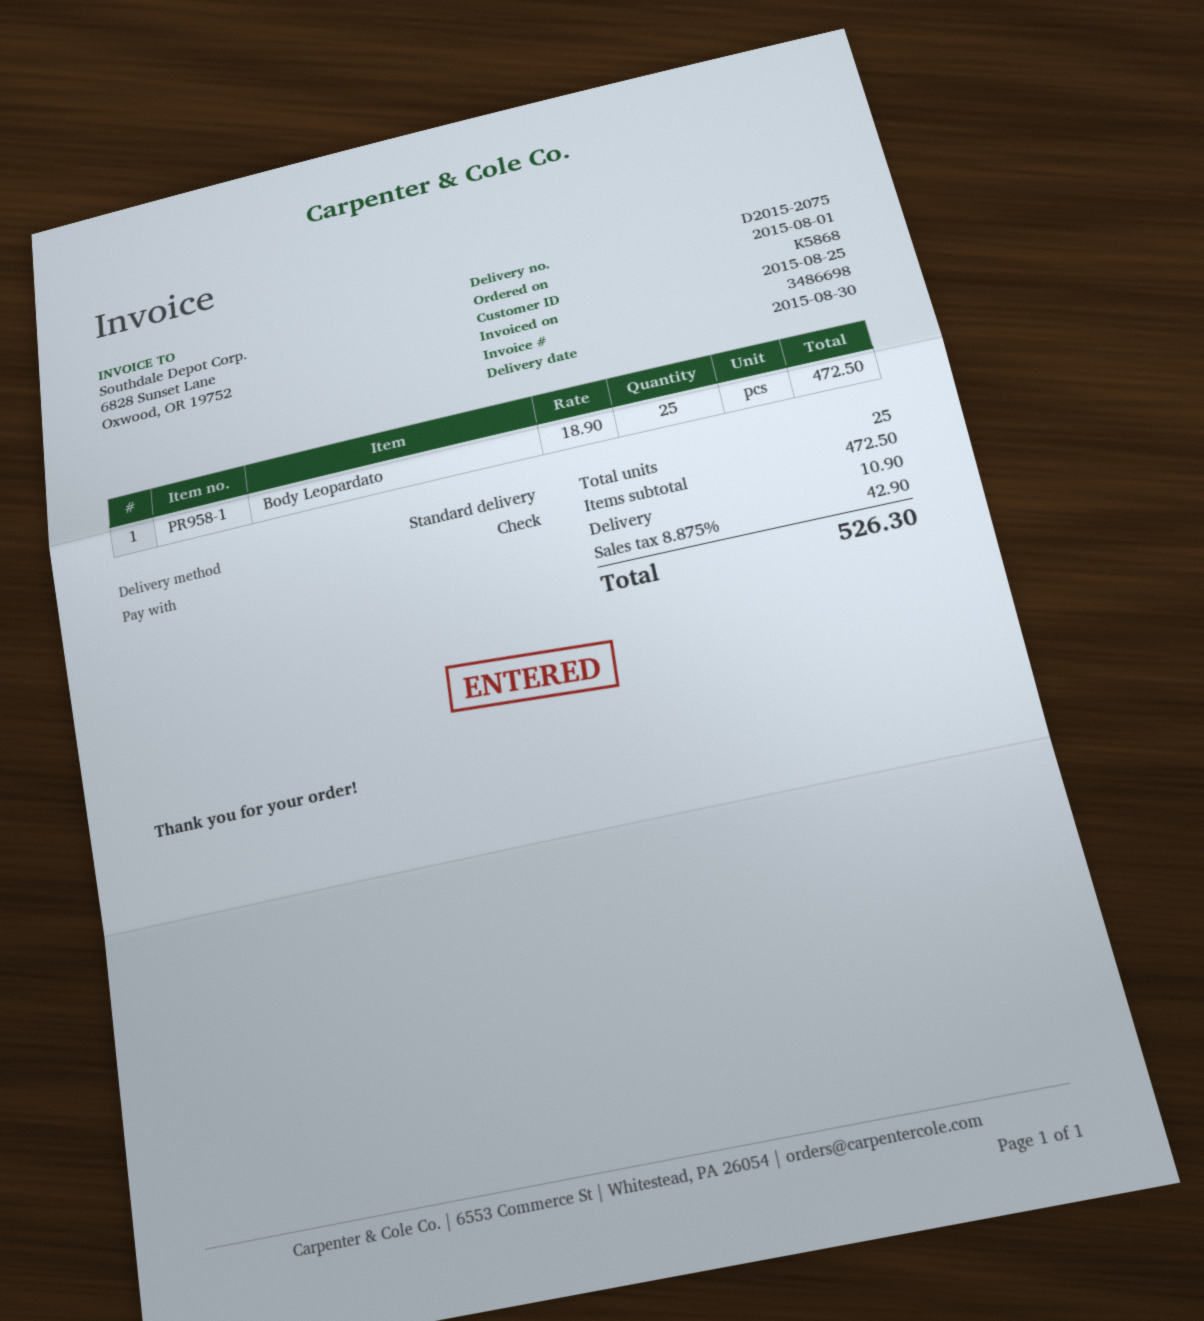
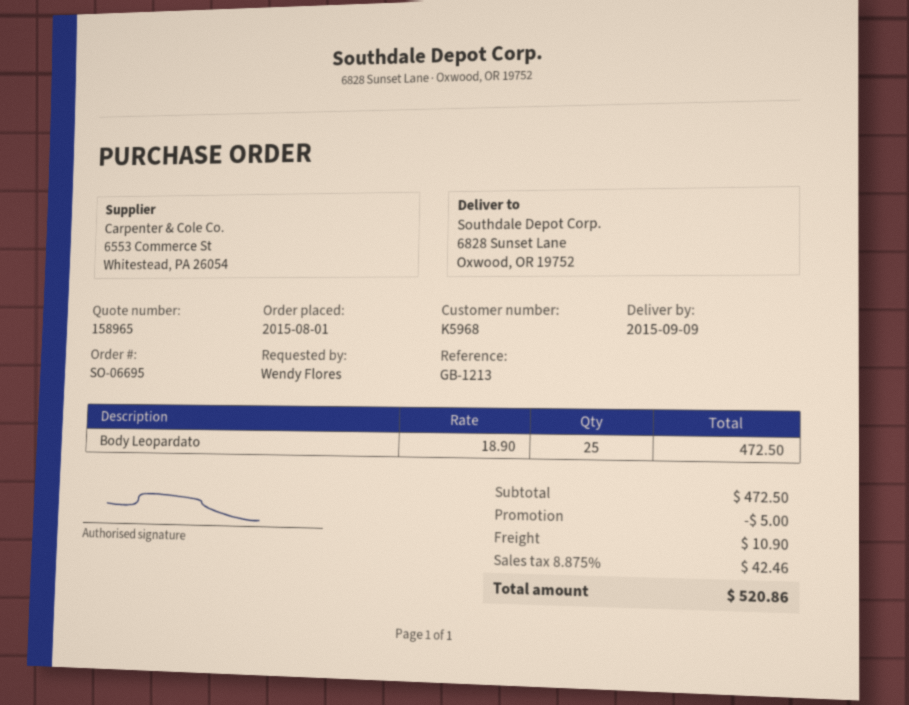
delivery date: 2015-08-30 -> 2015-09-09
customer number: K5868 -> K5968
discount: none -> 5.00
tax: 8.875% = 42.90 -> 8.875% = 42.46
total: 526.30 -> 520.86

